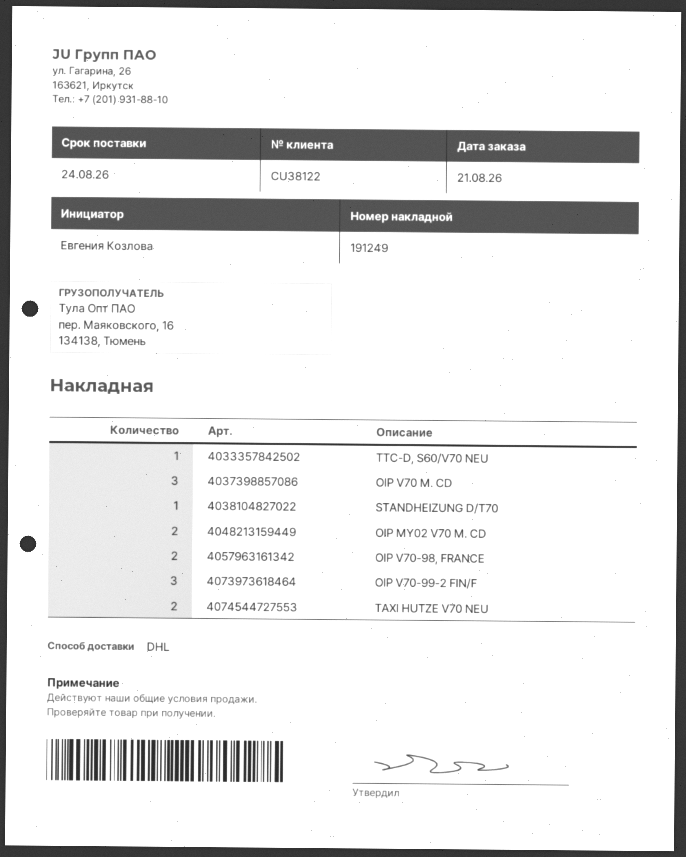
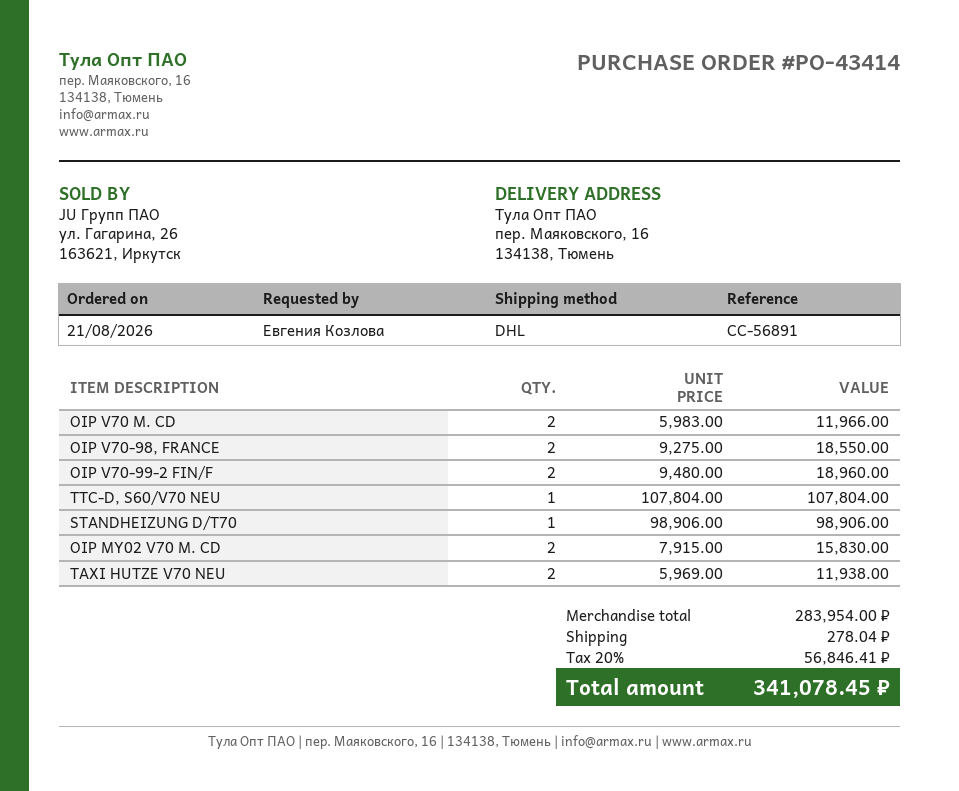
OIP V70 M. CD: 3 -> 2
OIP V70-99-2 FIN/F: 3 -> 2

